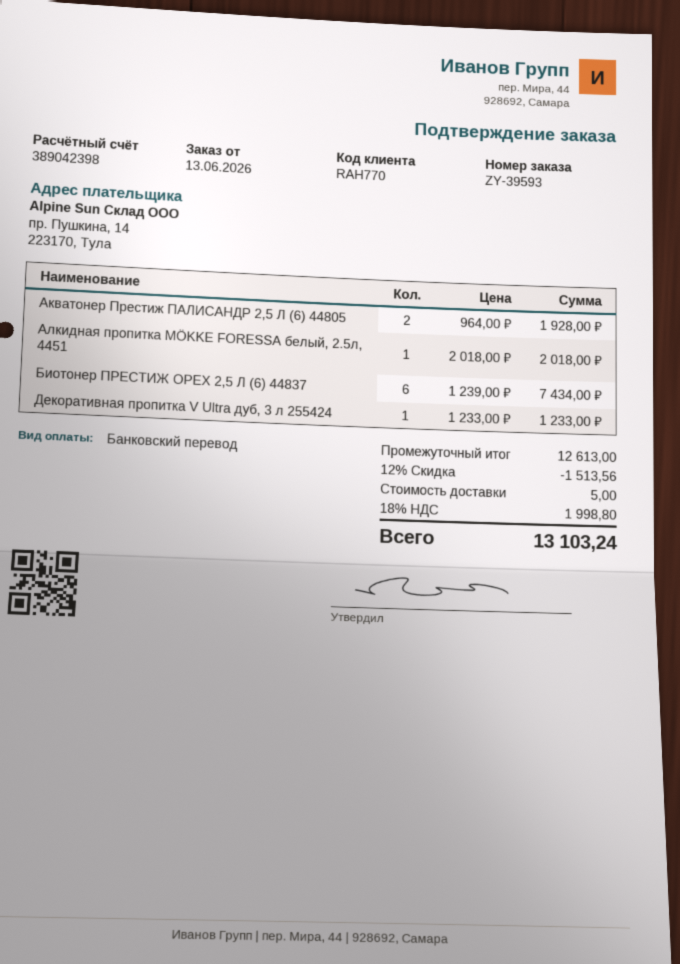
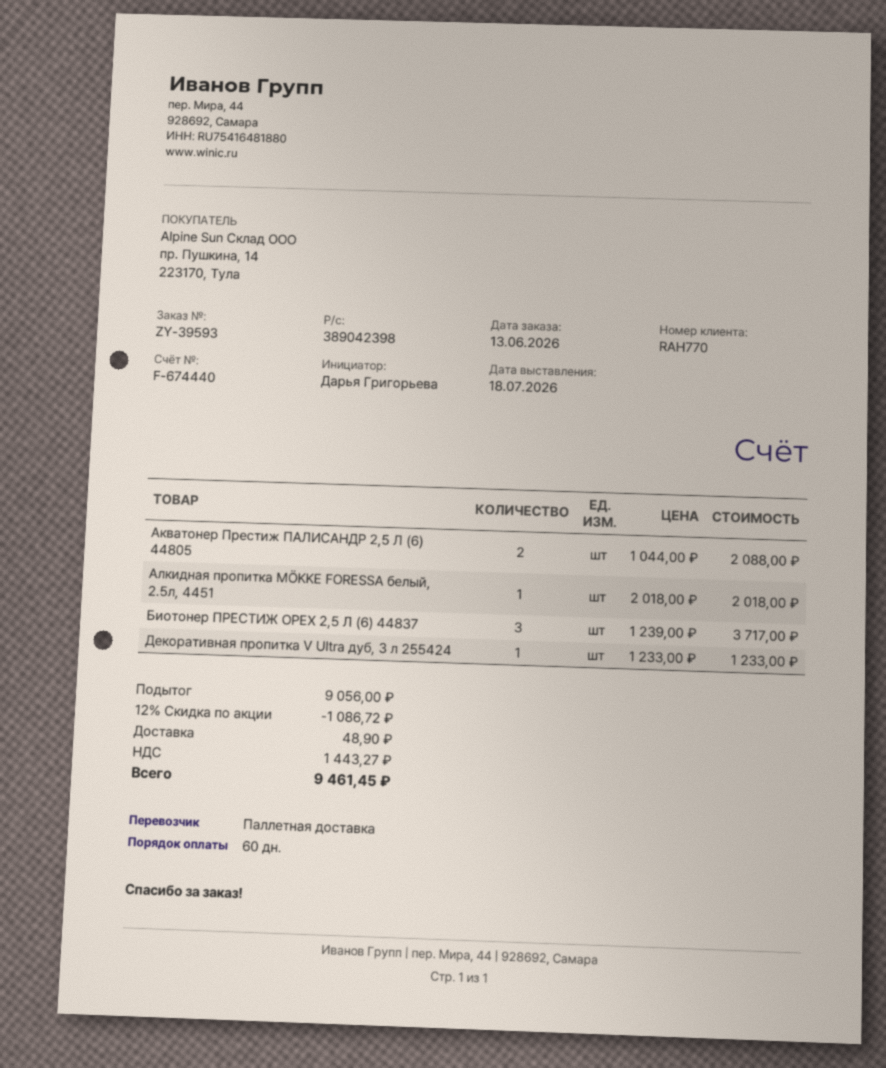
Акватонер Престиж ПАЛИСАНДР 2,5 Л (6) 44805: 2 x 964.00 = 1928.00 -> 2 x 1044.00 = 2088.00
Биотонер ПРЕСТИЖ ОРЕХ 2,5 Л (6) 44837: 6 x 1239.00 = 7434.00 -> 3 x 1239.00 = 3717.00
subtotal: 12613.00 -> 9056.00
discount: 12% = 1513.56 -> 12% = 1086.72
shipping: 5.00 -> 48.90
tax: 1998.80 -> 1443.27
total: 13103.24 -> 9461.45

